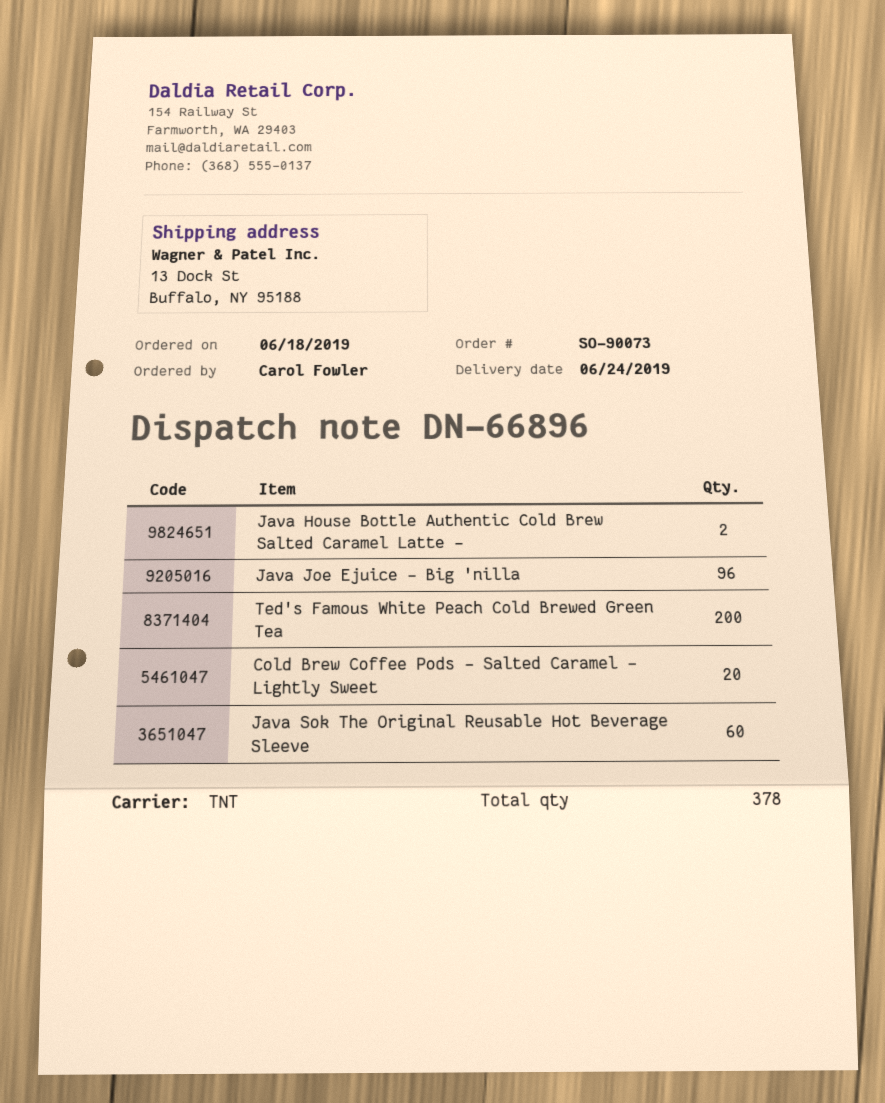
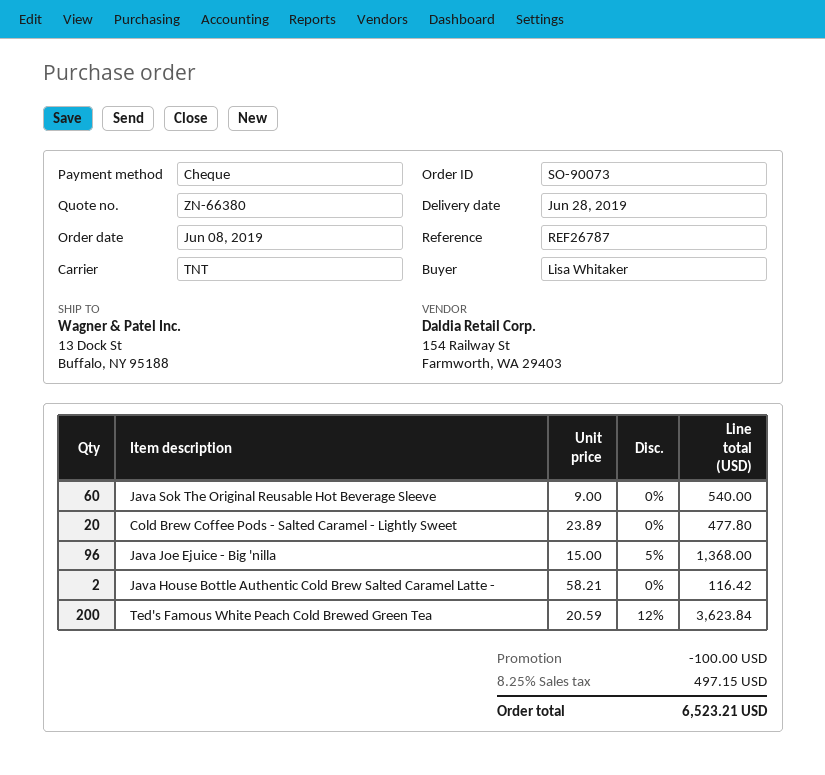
order date: 2019-06-18 -> 2019-06-08
delivery date: 2019-06-24 -> 2019-06-28
ordered by: Carol Fowler -> Lisa Whitaker

